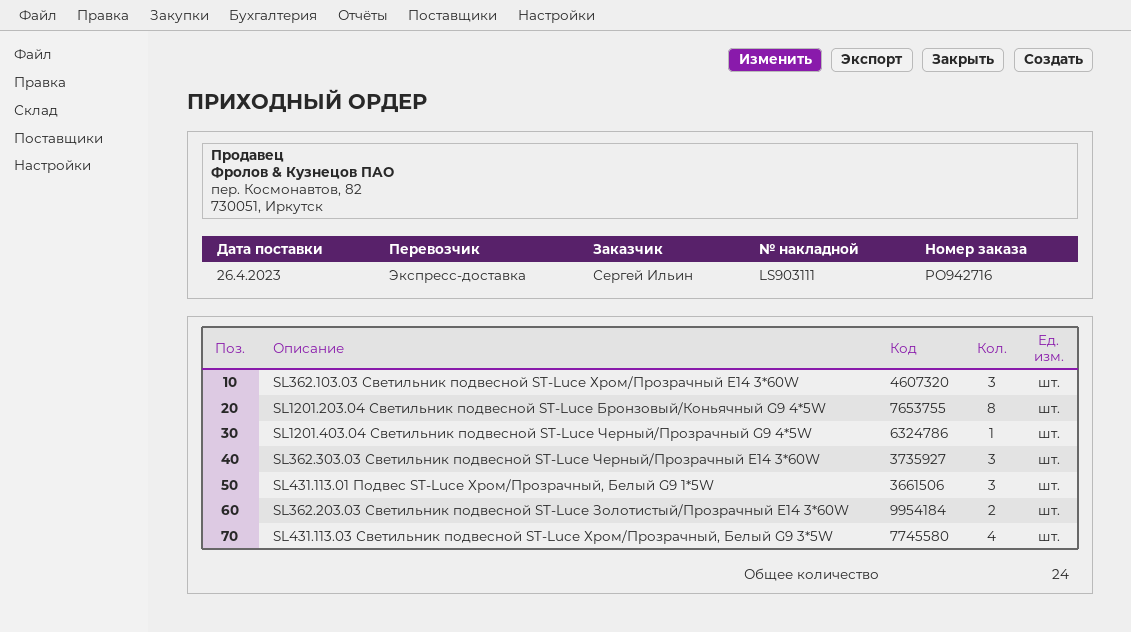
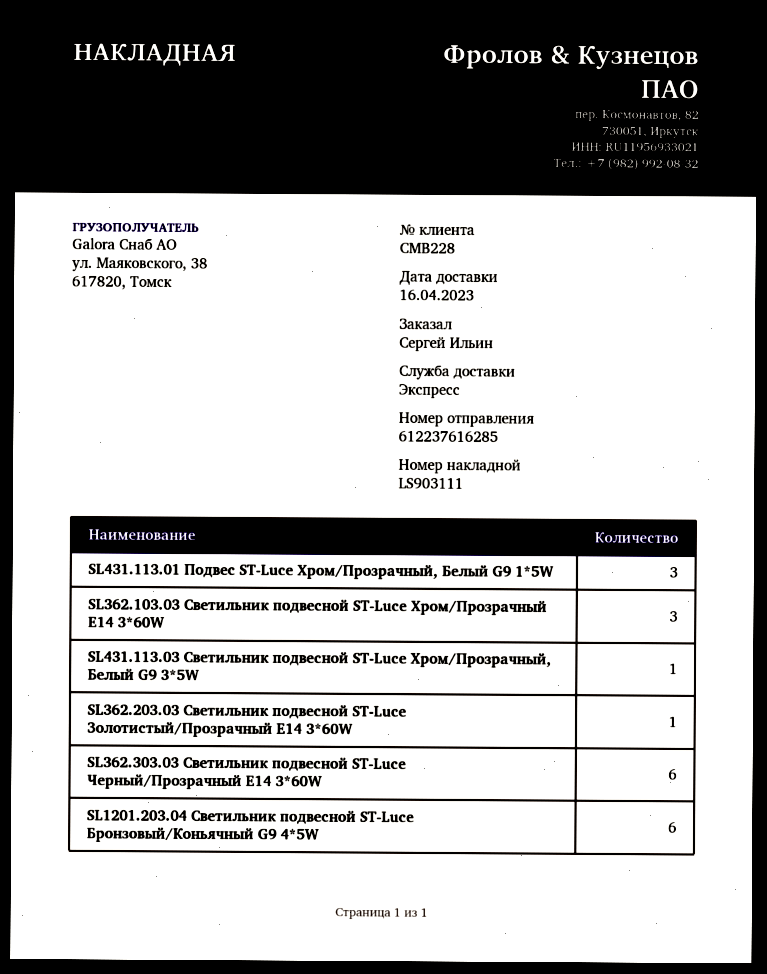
delivery date: 2023-04-26 -> 2023-04-16
SL1201.203.04 Светильник подвесной ST-Luce Бронзовый/Коньячный G9 4*5W: 8 -> 6
SL1201.403.04 Светильник подвесной ST-Luce Черный/Прозрачный G9 4*5W: 1 -> none
SL362.303.03 Светильник подвесной ST-Luce Черный/Прозрачный E14 3*60W: 3 -> 6
SL362.203.03 Светильник подвесной ST-Luce Золотистый/Прозрачный E14 3*60W: 2 -> 1
SL431.113.03 Светильник подвесной ST-Luce Хром/Прозрачный, Белый G9 3*5W: 4 -> 1

